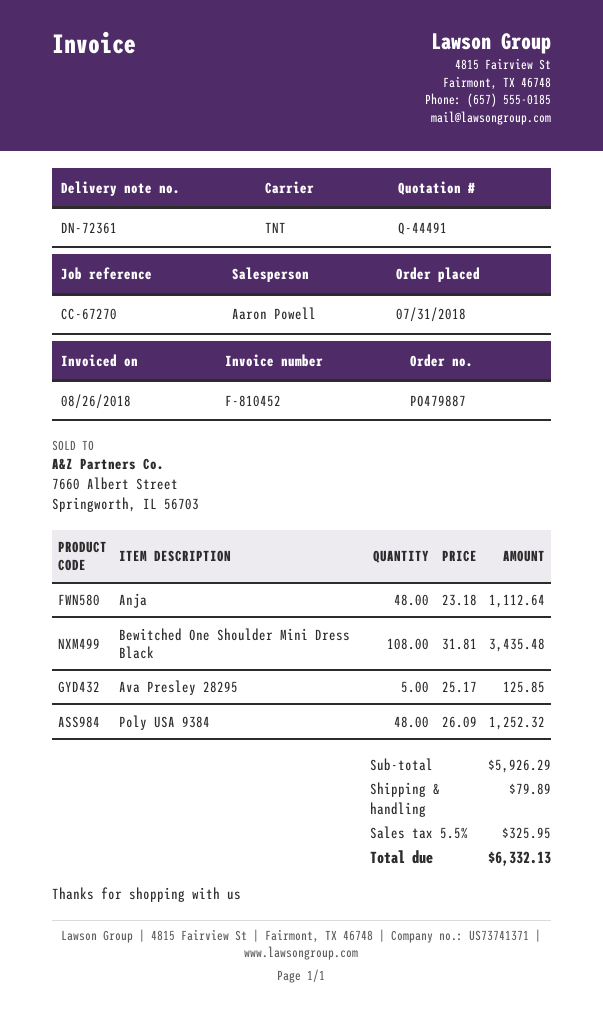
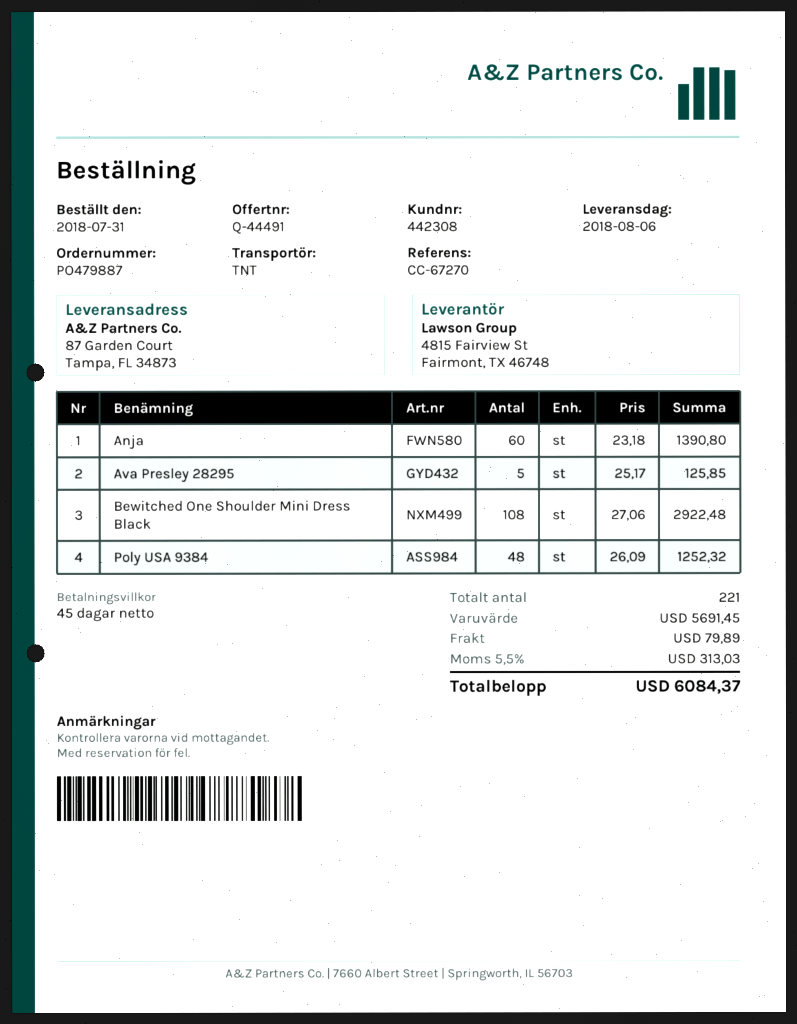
Anja: 48 x 23.18 = 1112.64 -> 60 x 23.18 = 1390.80
Bewitched One Shoulder Mini Dress Black: 108 x 31.81 = 3435.48 -> 108 x 27.06 = 2922.48
subtotal: 5926.29 -> 5691.45
tax: 5.5% = 325.95 -> 5.5% = 313.03
total: 6332.13 -> 6084.37

